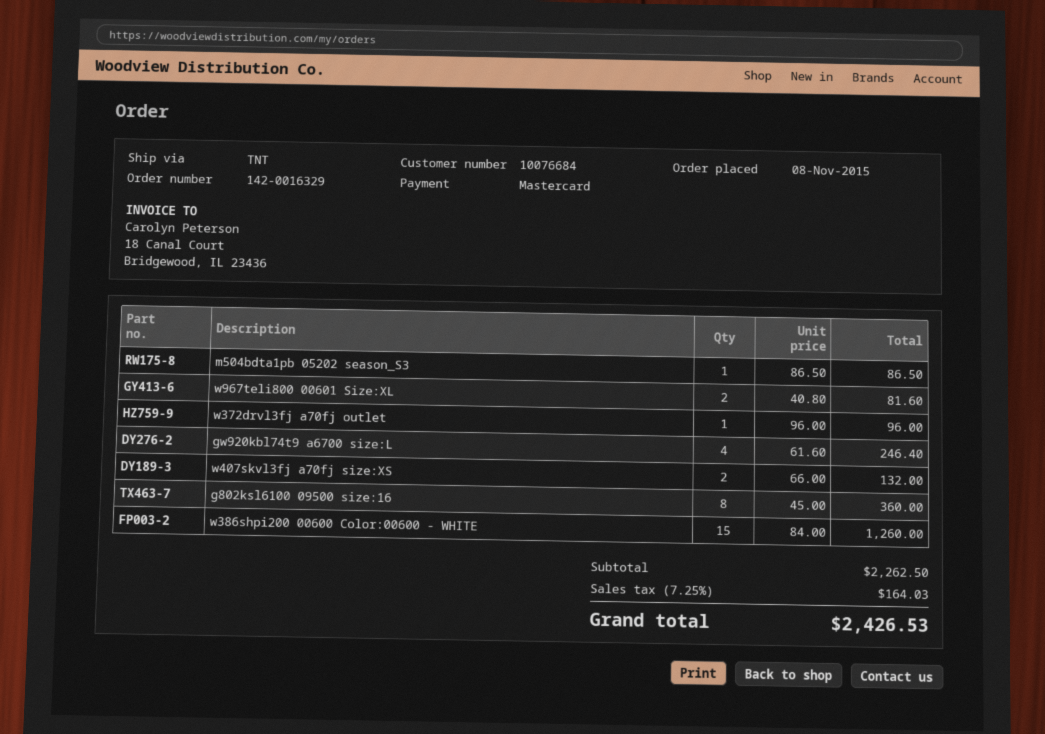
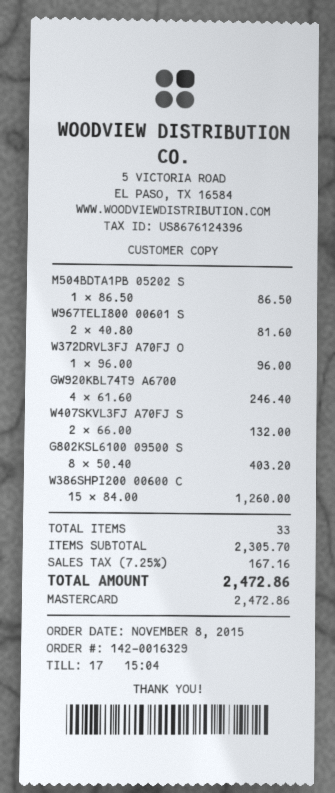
g802ksl6100 09500 size:16: 8 x 45.00 = 360.00 -> 8 x 50.40 = 403.20
subtotal: 2262.50 -> 2305.70
tax: 7.25% = 164.03 -> 7.25% = 167.16
total: 2426.53 -> 2472.86

